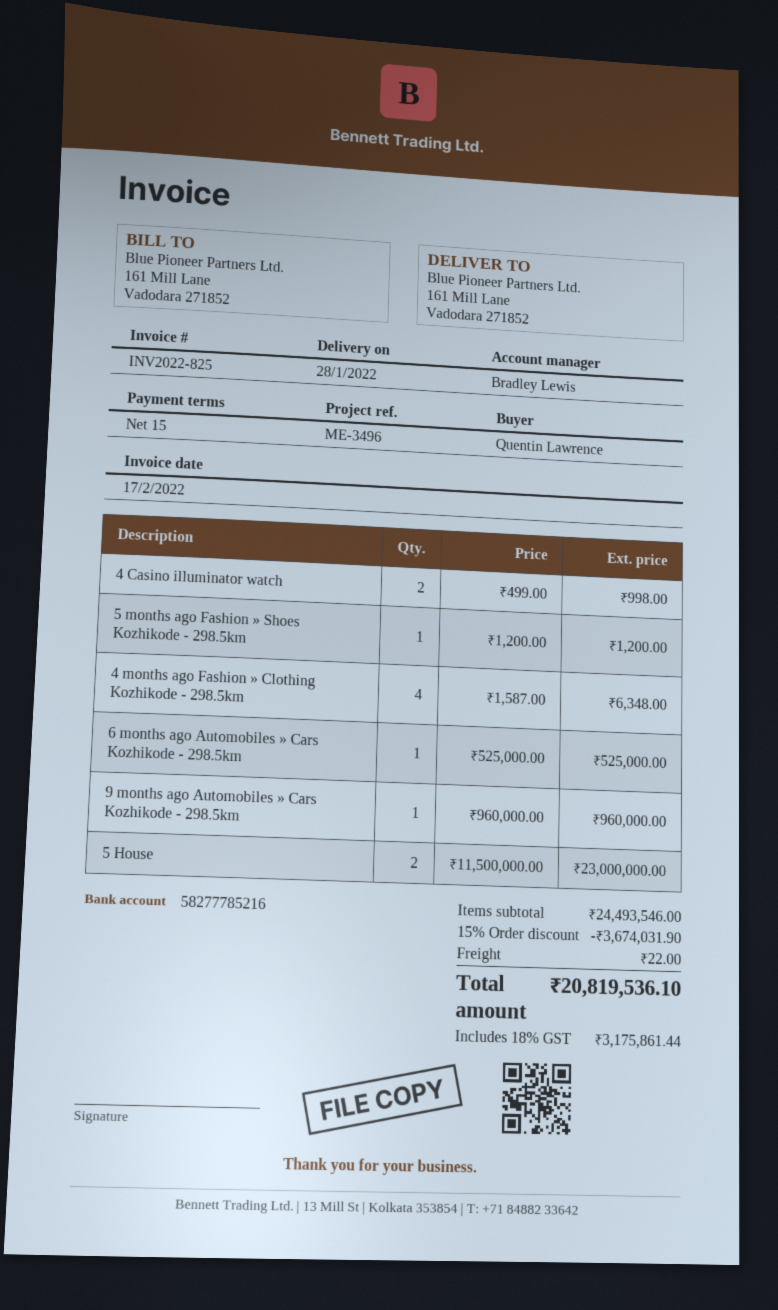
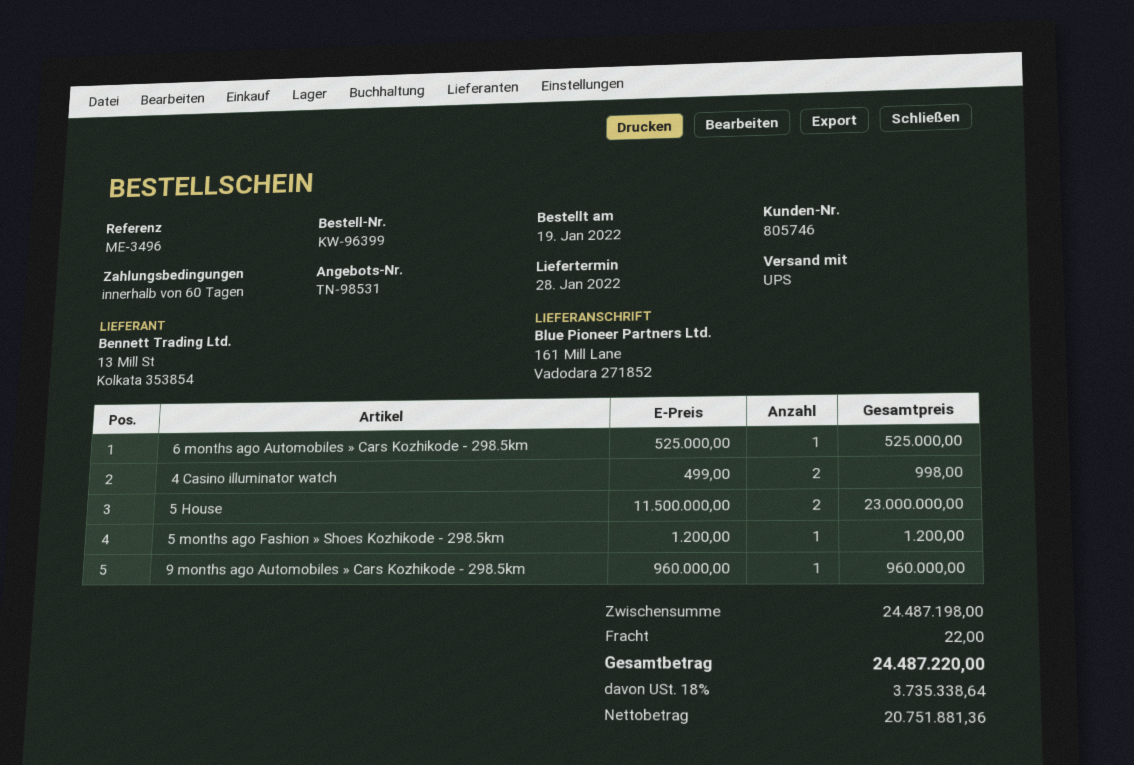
payment terms: 15 days -> 60 days
4 months ago Fashion » Clothing Kozhikode - 298.5km: 4 x 1587.00 = 6348.00 -> none
subtotal: 24493546.00 -> 24487198.00
discount: 15% = 3674031.90 -> none
tax: 18% = 3175861.44 -> 18% = 3735338.64
total: 20819536.10 -> 24487220.00

